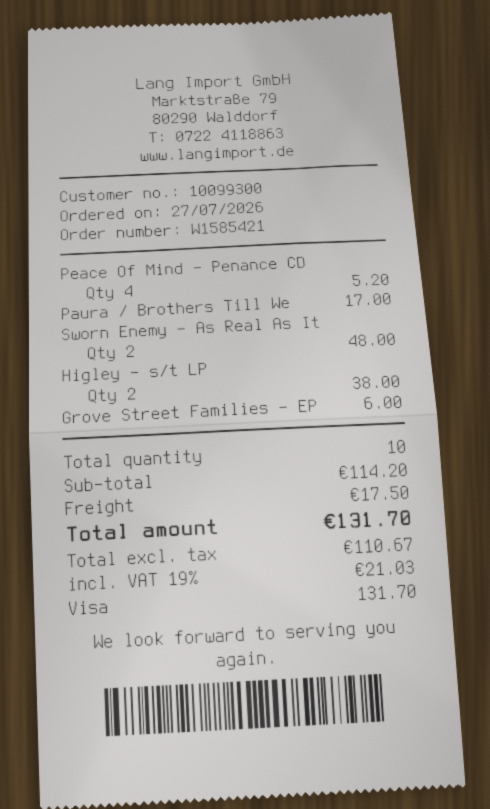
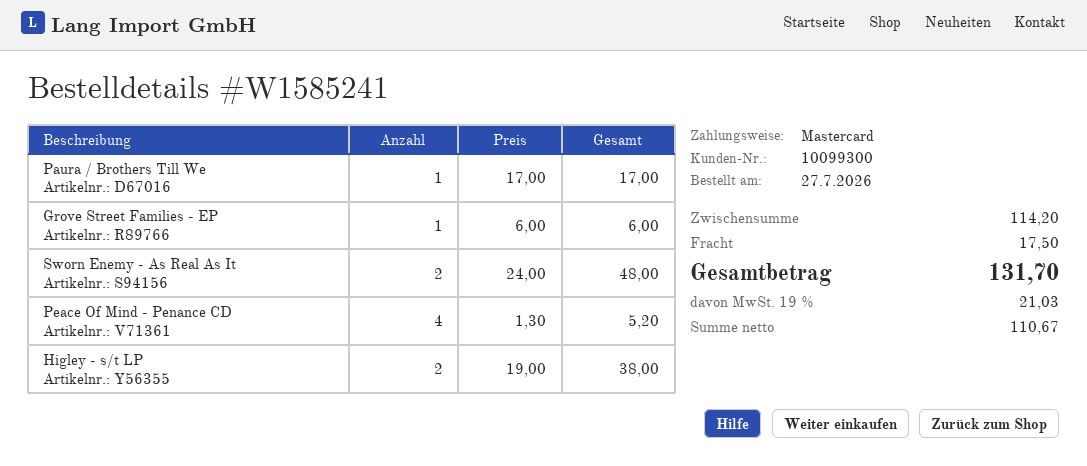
order number: W1585421 -> W1585241
payment method: Visa -> Mastercard

